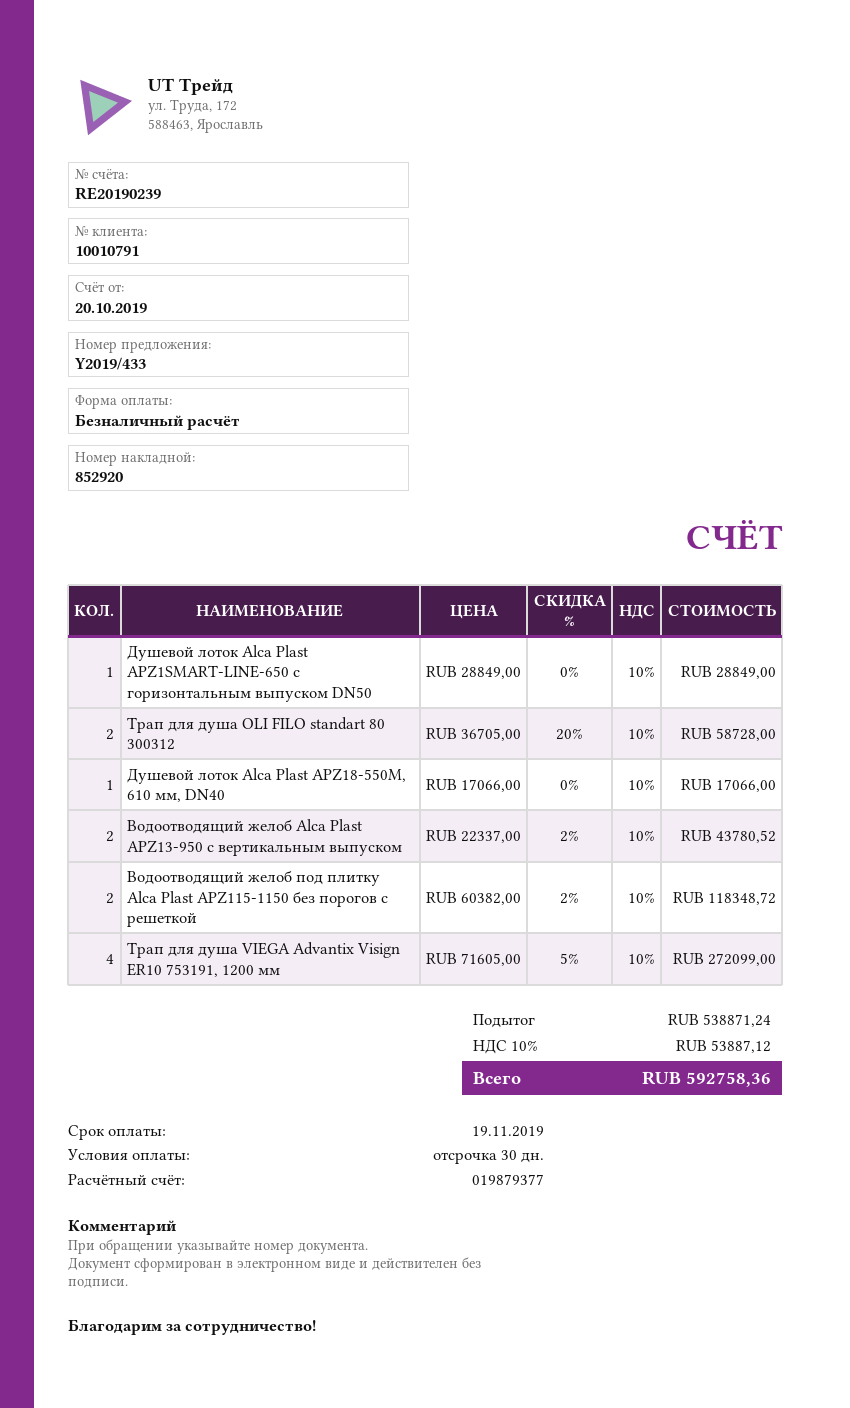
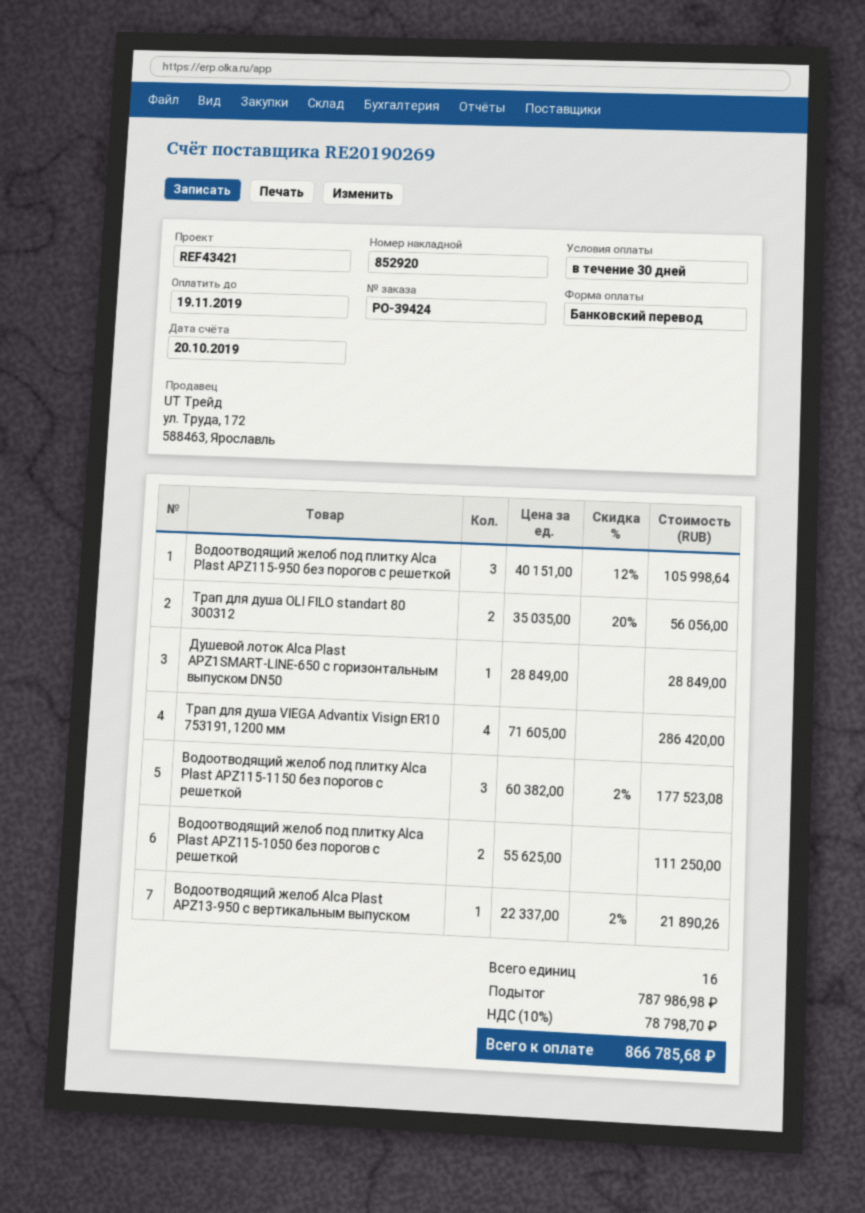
invoice number: RE20190239 -> RE20190269
Трап для душа OLI FILO standart 80 300312: 2 x 36705.00 - 20% = 58728.00 -> 2 x 35035.00 - 20% = 56056.00
Душевой лоток Alca Plast APZ18-550M, 610 мм, DN40: 1 x 17066.00 = 17066.00 -> none
Водоотводящий желоб Alca Plast APZ13-950 с вертикальным выпуском: 2 x 22337.00 - 2% = 43780.52 -> 1 x 22337.00 - 2% = 21890.26
Водоотводящий желоб под плитку Alca Plast APZ115-1150 без порогов с решеткой: 2 x 60382.00 - 2% = 118348.72 -> 3 x 60382.00 - 2% = 177523.08
Трап для душа VIEGA Advantix Visign ER10 753191, 1200 мм: 4 x 71605.00 - 5% = 272099.00 -> 4 x 71605.00 = 286420.00
Водоотводящий желоб под плитку Alca Plast APZ115-950 без порогов с решеткой: none -> 3 x 40151.00 - 12% = 105998.64
Водоотводящий желоб под плитку Alca Plast APZ115-1050 без порогов с решеткой: none -> 2 x 55625.00 = 111250.00
subtotal: 538871.24 -> 787986.98
tax: 10% = 53887.12 -> 10% = 78798.70
total: 592758.36 -> 866785.68

